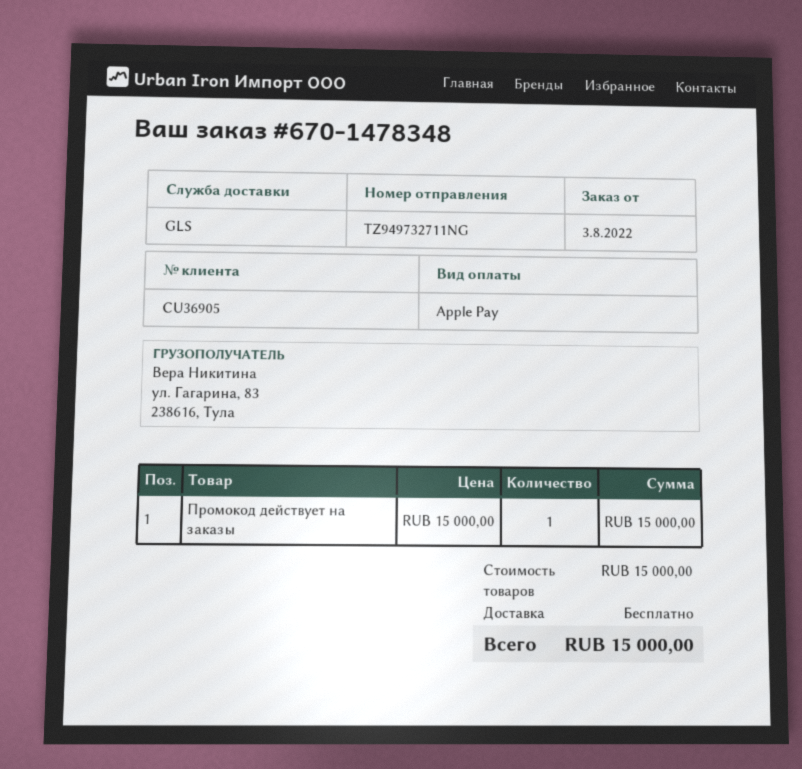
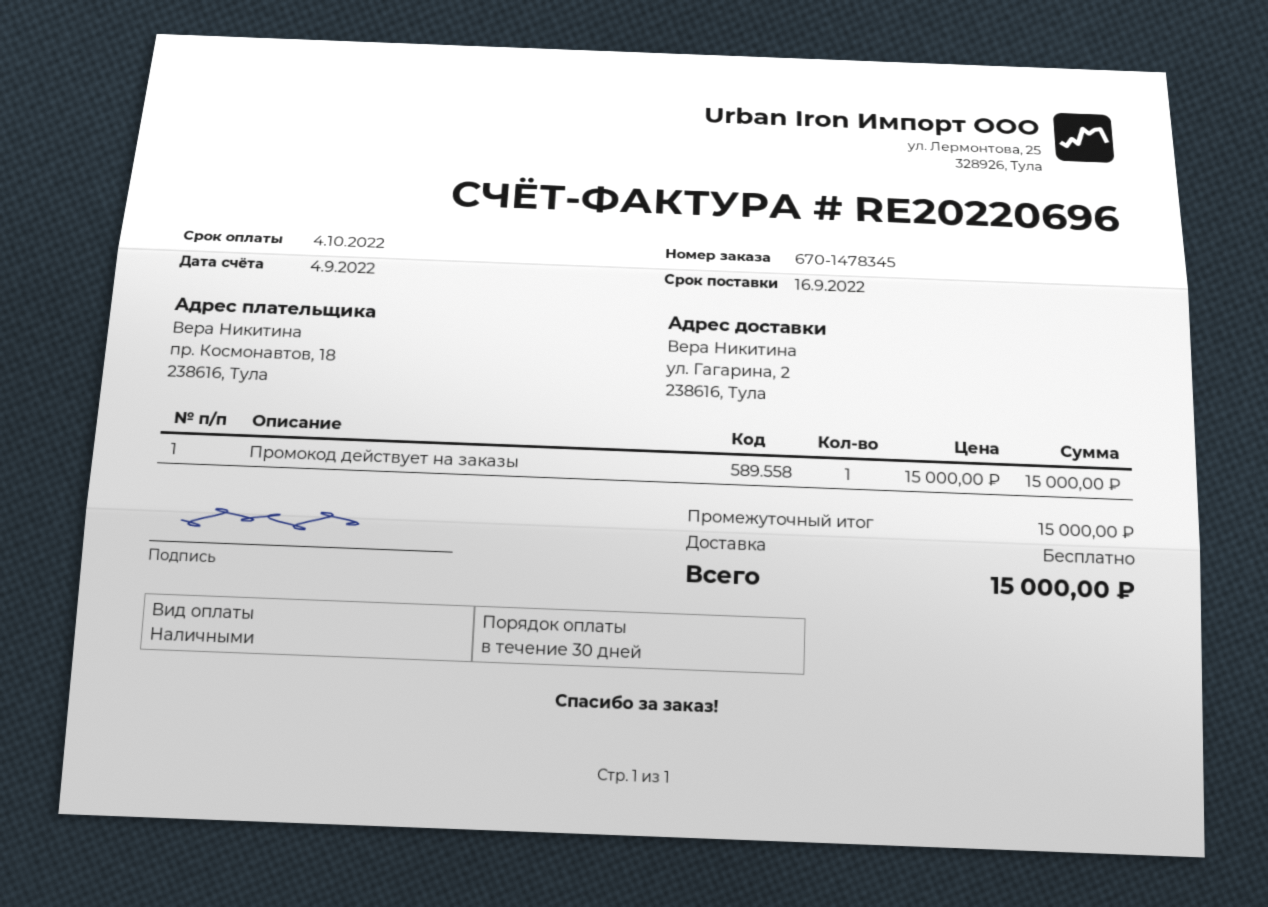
order number: 670-1478348 -> 670-1478345
payment method: Apple Pay -> cash
ship to: ул. Гагарина, 83, 238616, Тула -> ул. Гагарина, 2, 238616, Тула

